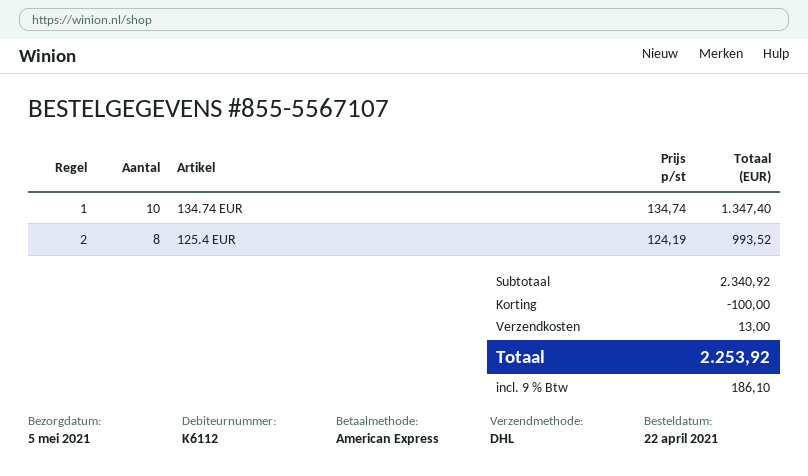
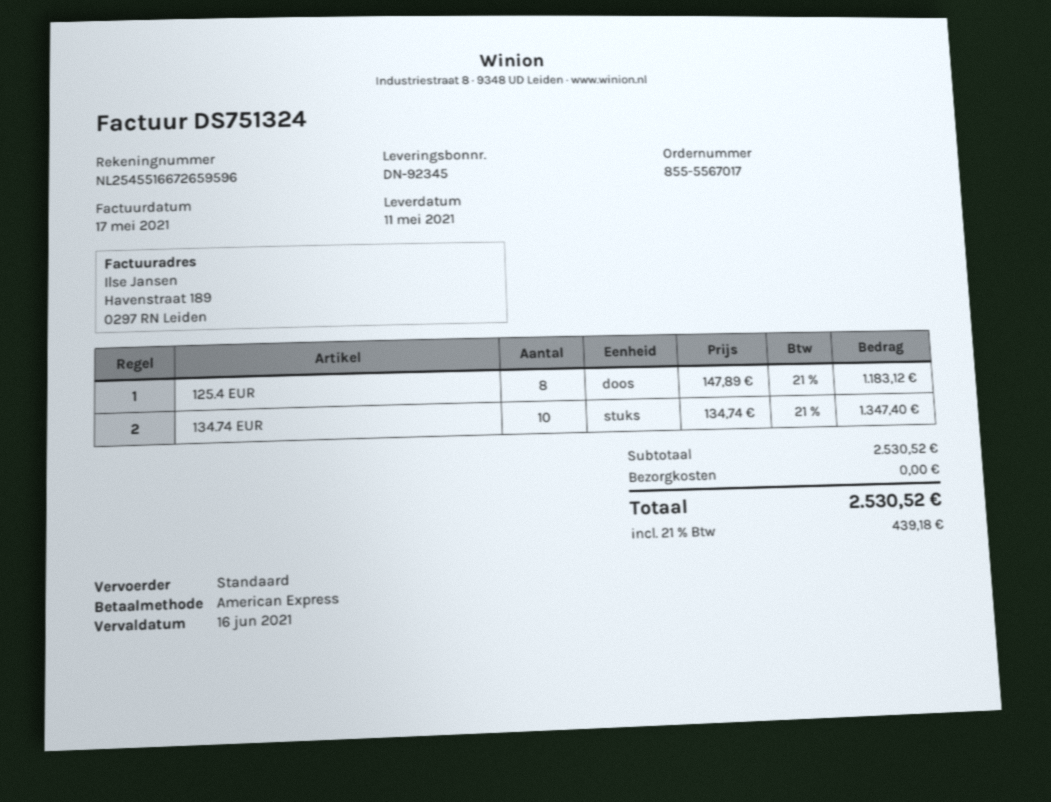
order number: 855-5567107 -> 855-5567017
delivery date: 2021-05-05 -> 2021-05-11
shipping method: DHL -> standard
125.4 EUR: 8 x 124.19 = 993.52 -> 8 x 147.89 = 1183.12
subtotal: 2340.92 -> 2530.52
discount: 100.00 -> none
shipping: 13.00 -> 0.00
tax: 9% = 186.10 -> 21% = 439.18
total: 2253.92 -> 2530.52

